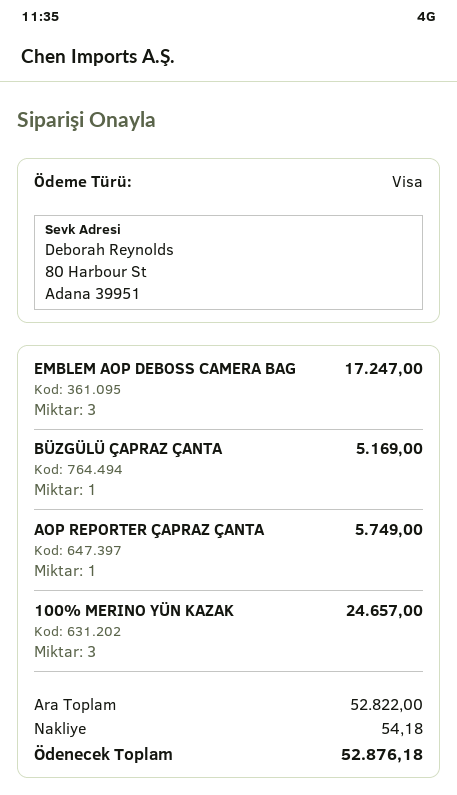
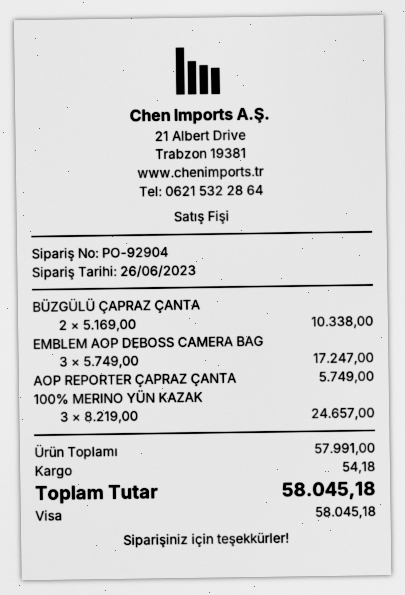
BÜZGÜLÜ ÇAPRAZ ÇANTA: 1 for 5169.00 -> 2 for 10338.00
subtotal: 52822.00 -> 57991.00
total: 52876.18 -> 58045.18

